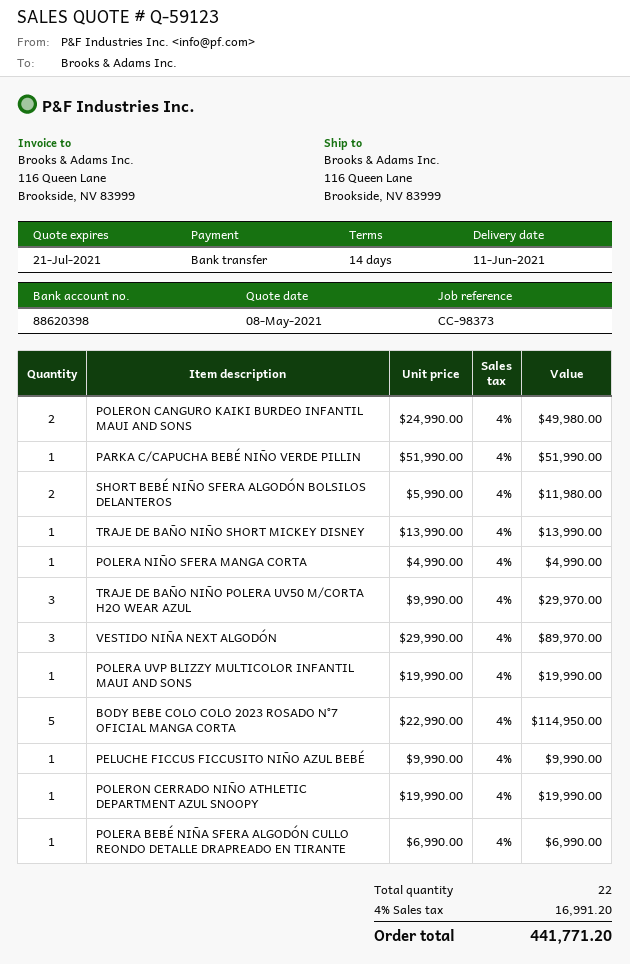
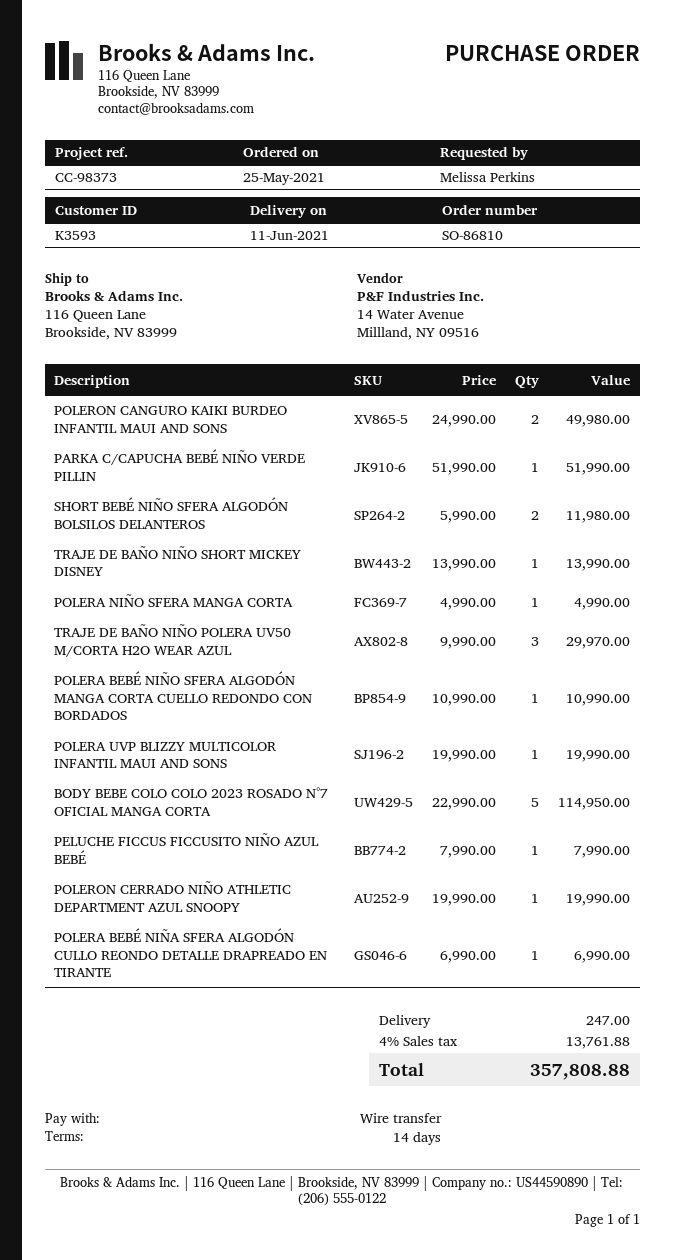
VESTIDO NIÑA NEXT ALGODÓN: 3 x 29990.00 = 89970.00 -> none
PELUCHE FICCUS FICCUSITO NIÑO AZUL BEBÉ: 1 x 9990.00 = 9990.00 -> 1 x 7990.00 = 7990.00
POLERA BEBÉ NIÑO SFERA ALGODÓN MANGA CORTA CUELLO REDONDO CON BORDADOS: none -> 1 x 10990.00 = 10990.00
shipping: none -> 247.00
tax: 4% = 16991.20 -> 4% = 13761.88
total: 441771.20 -> 357808.88

